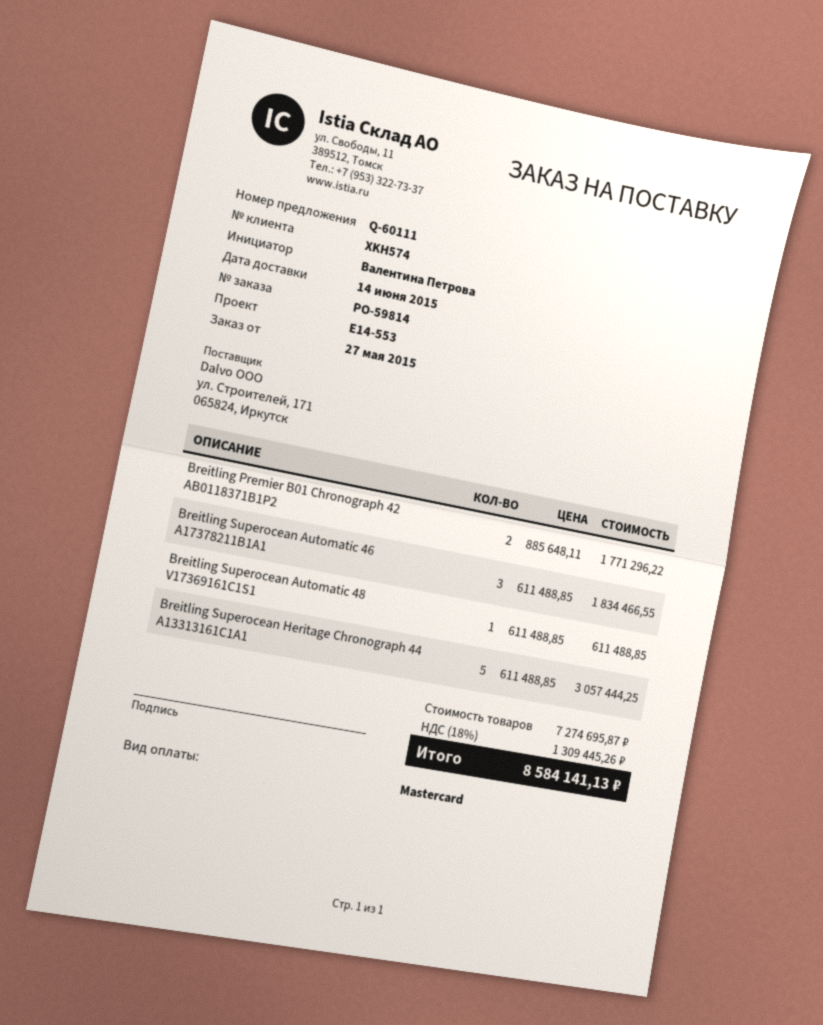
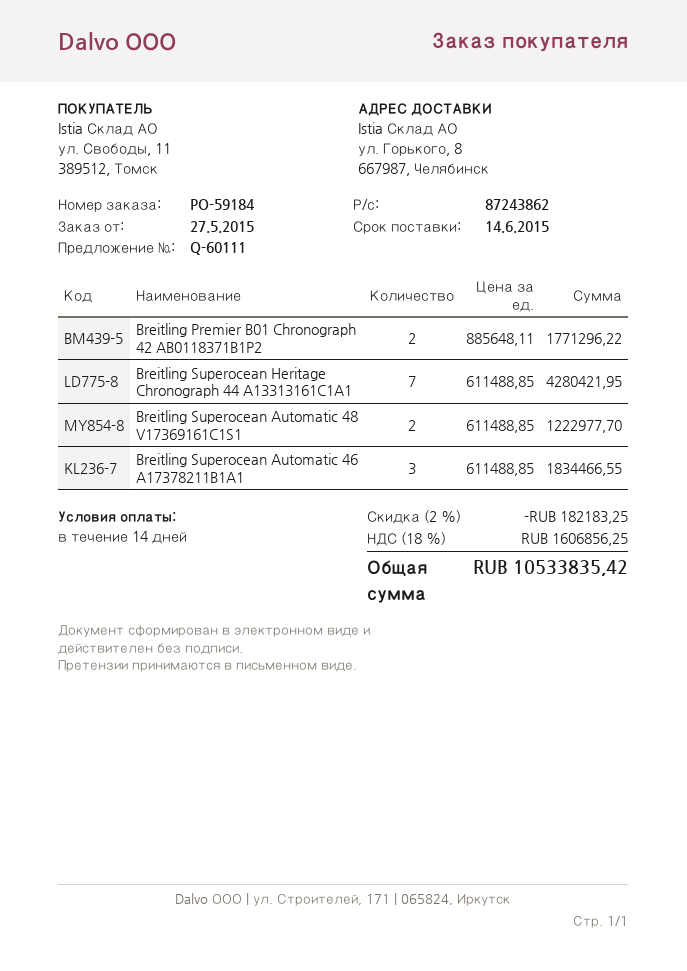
order number: PO-59814 -> PO-59184
Breitling Superocean Automatic 48 V17369161C1S1: 1 x 611488.85 = 611488.85 -> 2 x 611488.85 = 1222977.70
Breitling Superocean Heritage Chronograph 44 A13313161C1A1: 5 x 611488.85 = 3057444.25 -> 7 x 611488.85 = 4280421.95
discount: none -> 2% = 182183.25
tax: 18% = 1309445.26 -> 18% = 1606856.25
total: 8584141.13 -> 10533835.42

